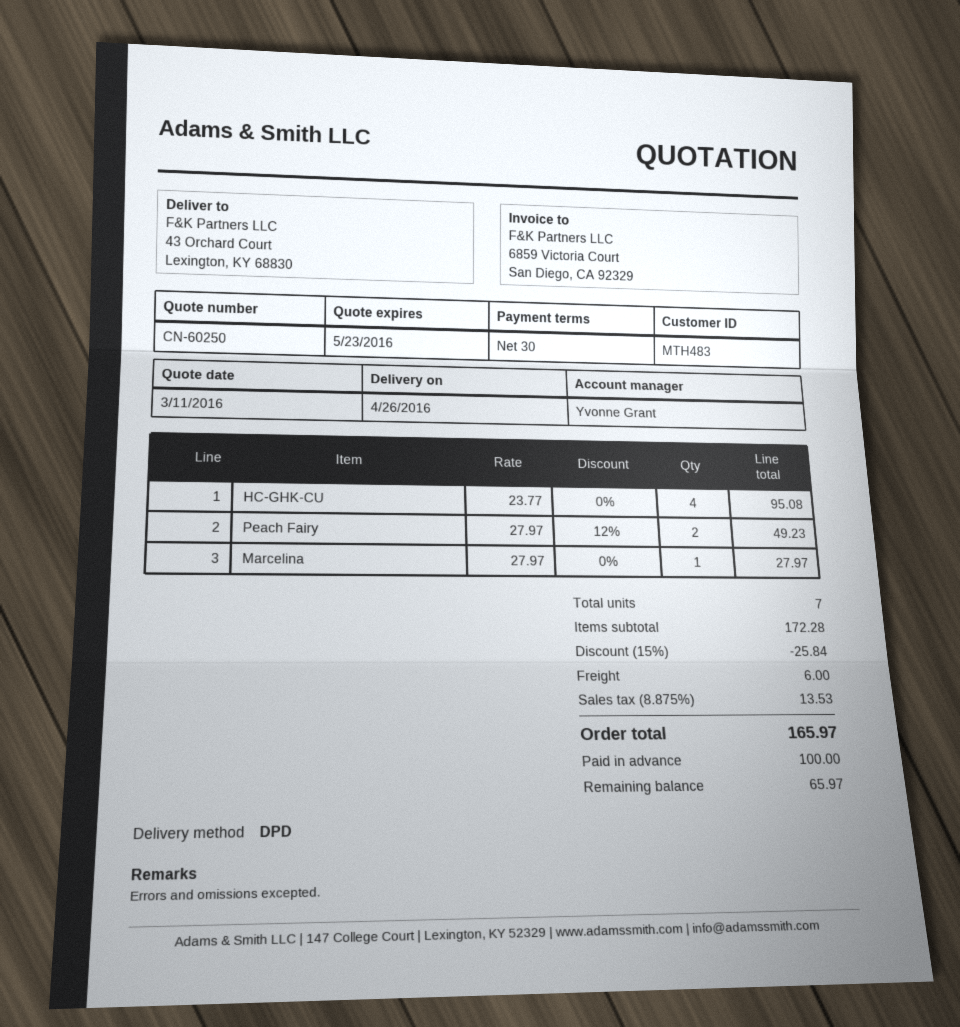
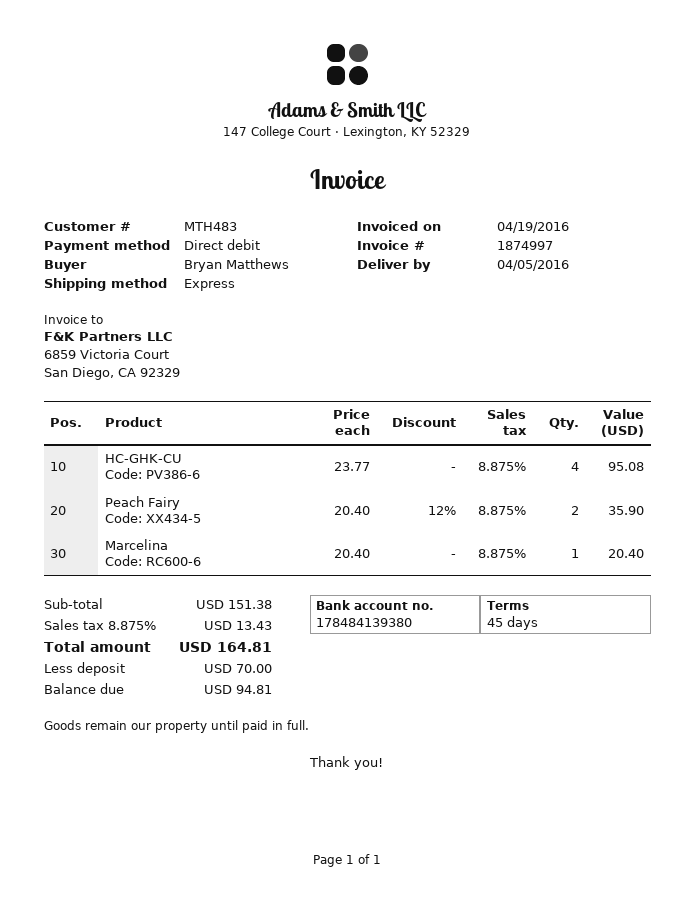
delivery date: 2016-04-26 -> 2016-04-05
payment terms: 30 days -> 45 days
shipping method: DPD -> express
Peach Fairy: 2 x 27.97 - 12% = 49.23 -> 2 x 20.40 - 12% = 35.90
Marcelina: 1 x 27.97 = 27.97 -> 1 x 20.40 = 20.40
subtotal: 172.28 -> 151.38
discount: 15% = 25.84 -> none
shipping: 6.00 -> none
tax: 8.875% = 13.53 -> 8.875% = 13.43
total: 165.97 -> 164.81
deposit: 100.00 -> 70.00
balance: 65.97 -> 94.81

